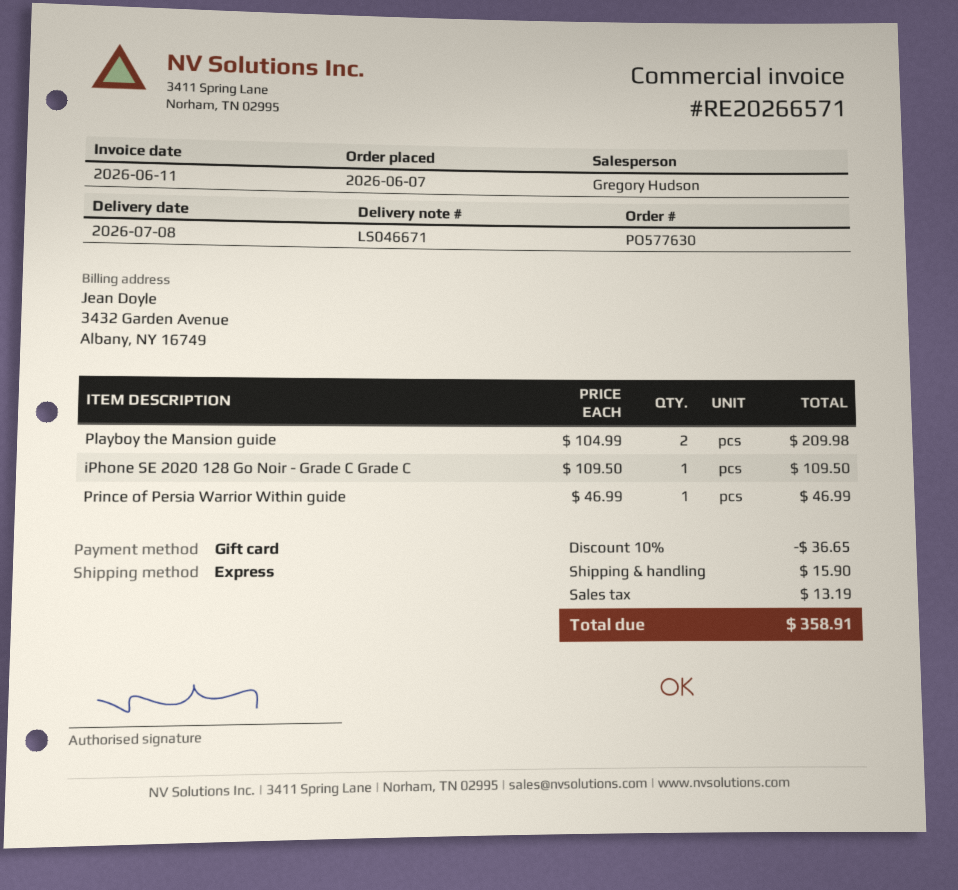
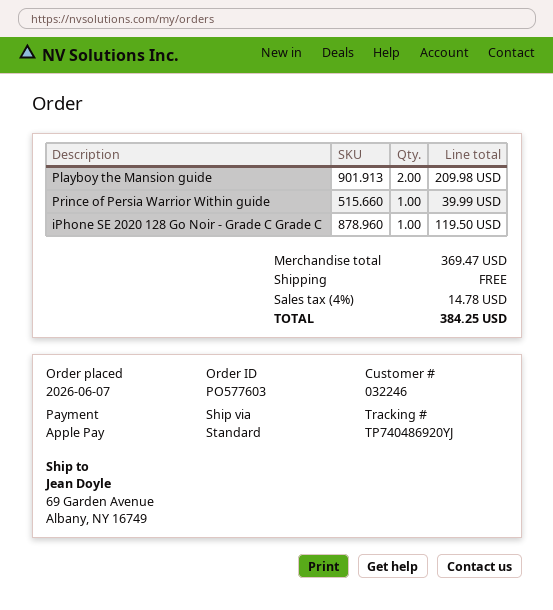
order number: PO577630 -> PO577603
payment method: gift card -> Apple Pay
shipping method: express -> standard
iPhone SE 2020 128 Go Noir - Grade C Grade C: 1 for 109.50 -> 1 for 119.50
Prince of Persia Warrior Within guide: 1 for 46.99 -> 1 for 39.99
discount: 10% = 36.65 -> none
shipping: 15.90 -> 0.00
tax: 13.19 -> 14.78
total: 358.91 -> 384.25

